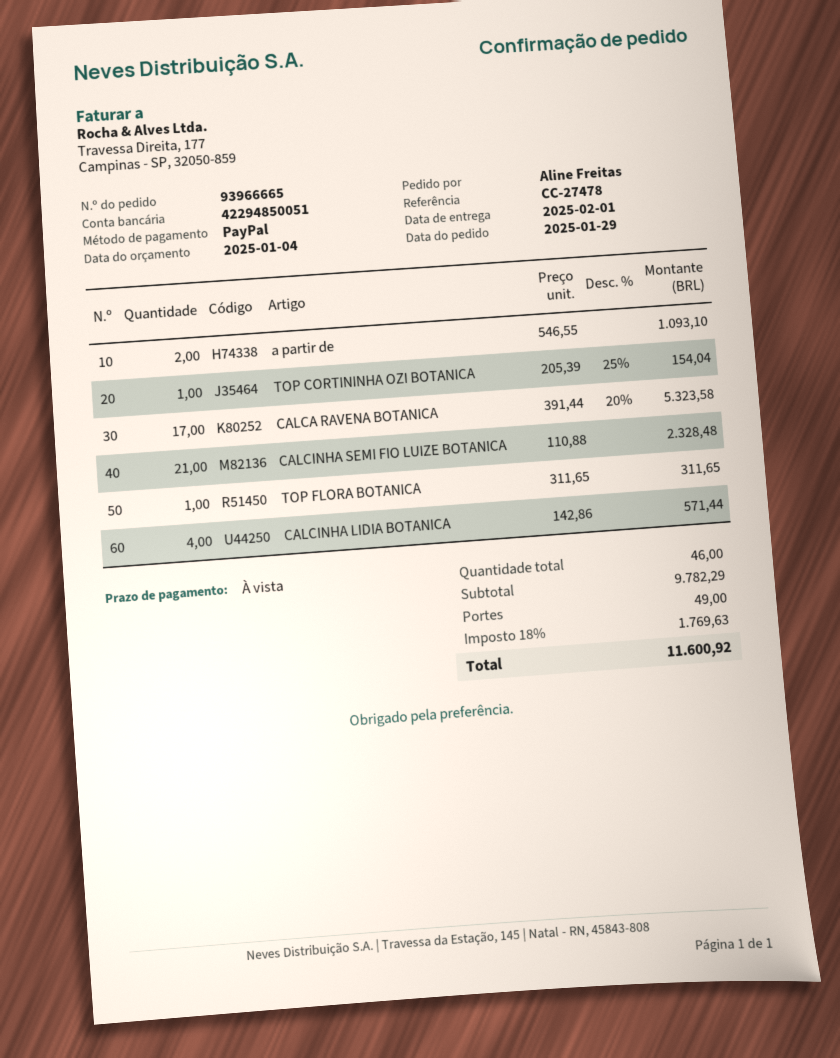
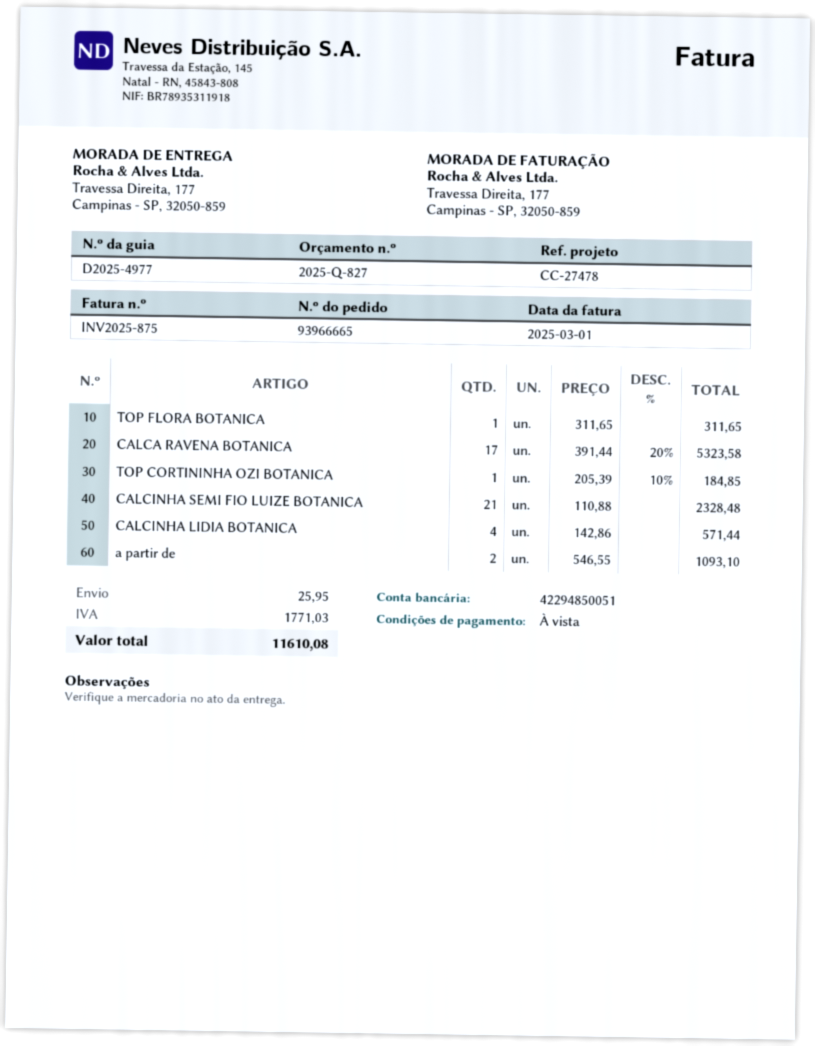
TOP CORTININHA OZI BOTANICA: 1 x 205.39 - 25% = 154.04 -> 1 x 205.39 - 10% = 184.85
shipping: 49.00 -> 25.95
tax: 1769.63 -> 1771.03
total: 11600.92 -> 11610.08

